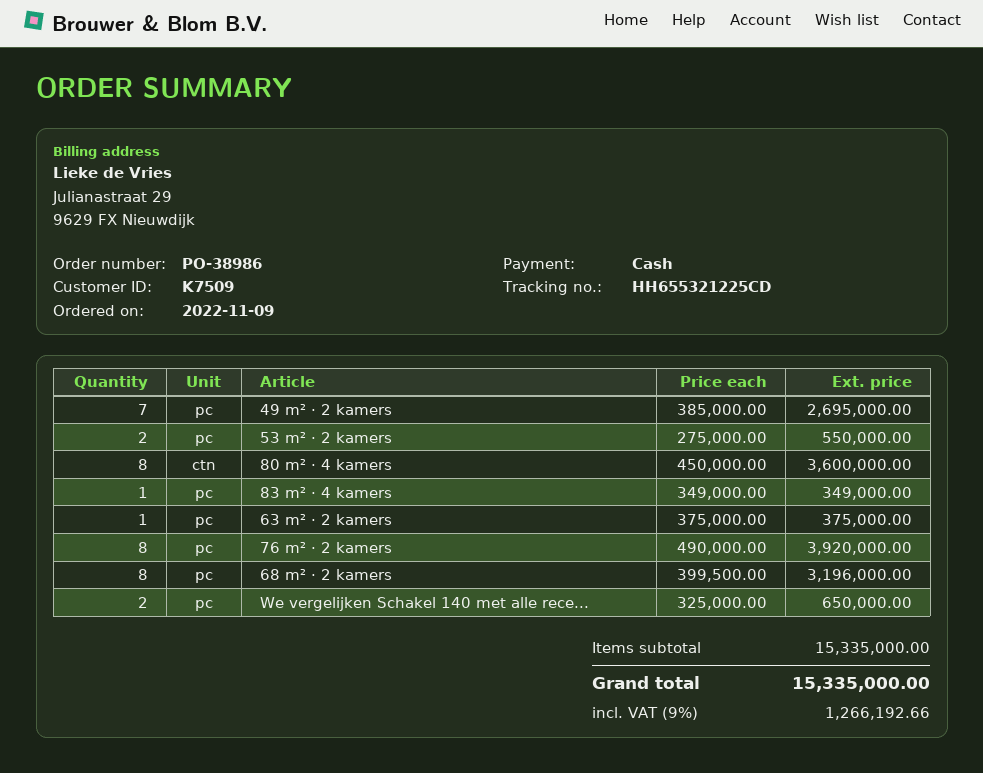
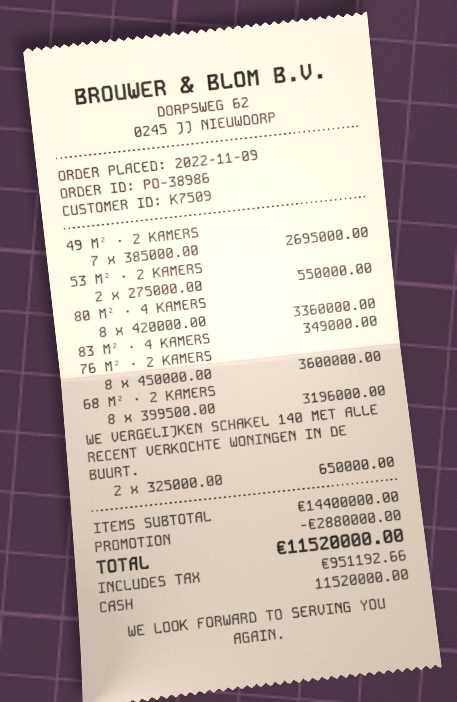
80 m² · 4 kamers: 8 x 450000.00 = 3600000.00 -> 8 x 420000.00 = 3360000.00
63 m² · 2 kamers: 1 x 375000.00 = 375000.00 -> none
76 m² · 2 kamers: 8 x 490000.00 = 3920000.00 -> 8 x 450000.00 = 3600000.00
subtotal: 15335000.00 -> 14400000.00
discount: none -> 2880000.00
tax: 1266192.66 -> 951192.66
total: 15335000.00 -> 11520000.00

